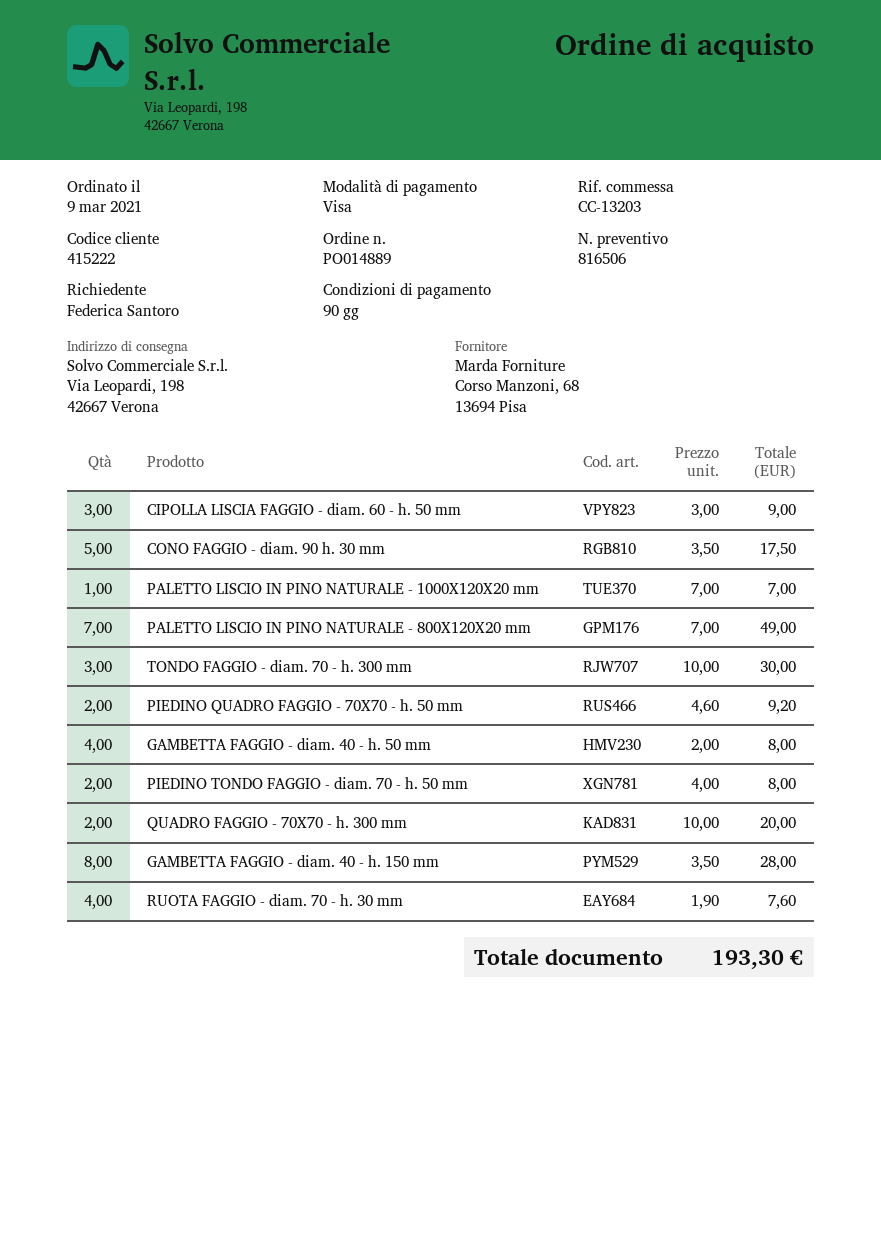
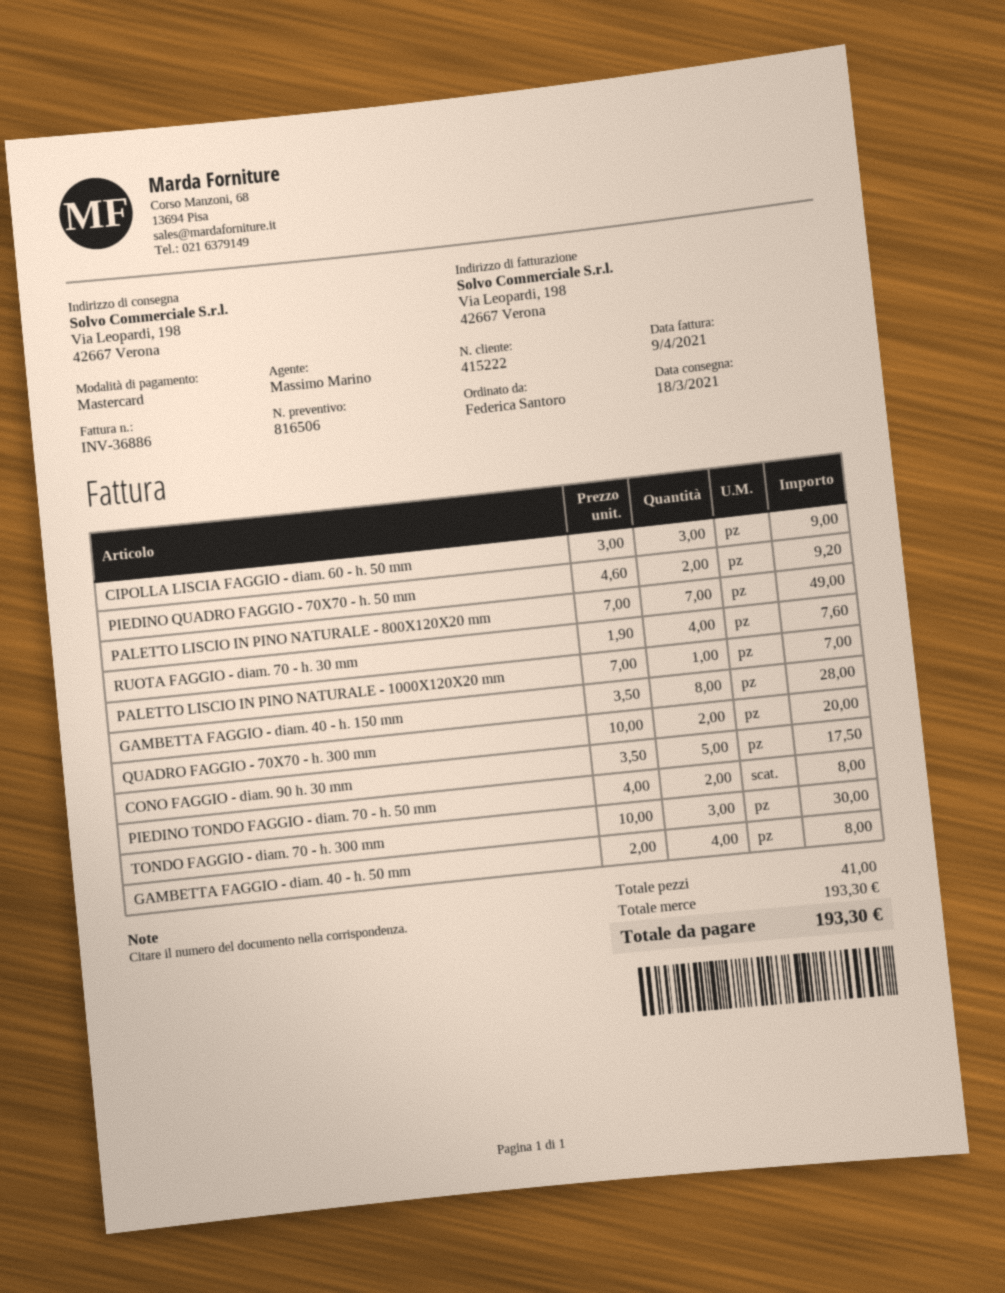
payment method: Visa -> Mastercard

